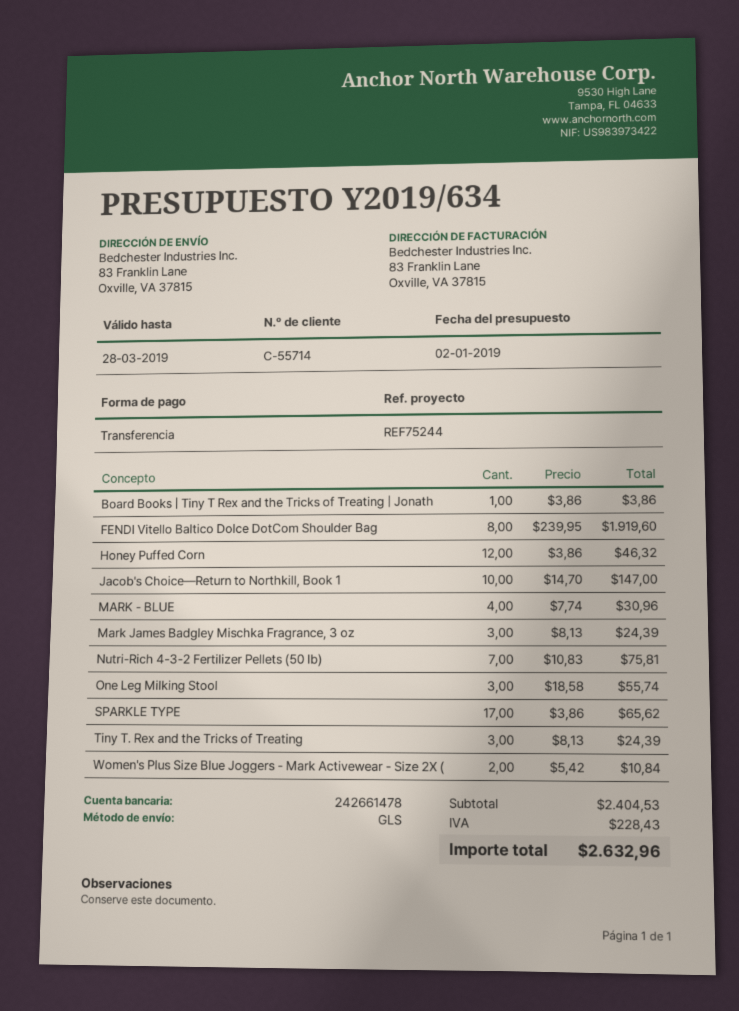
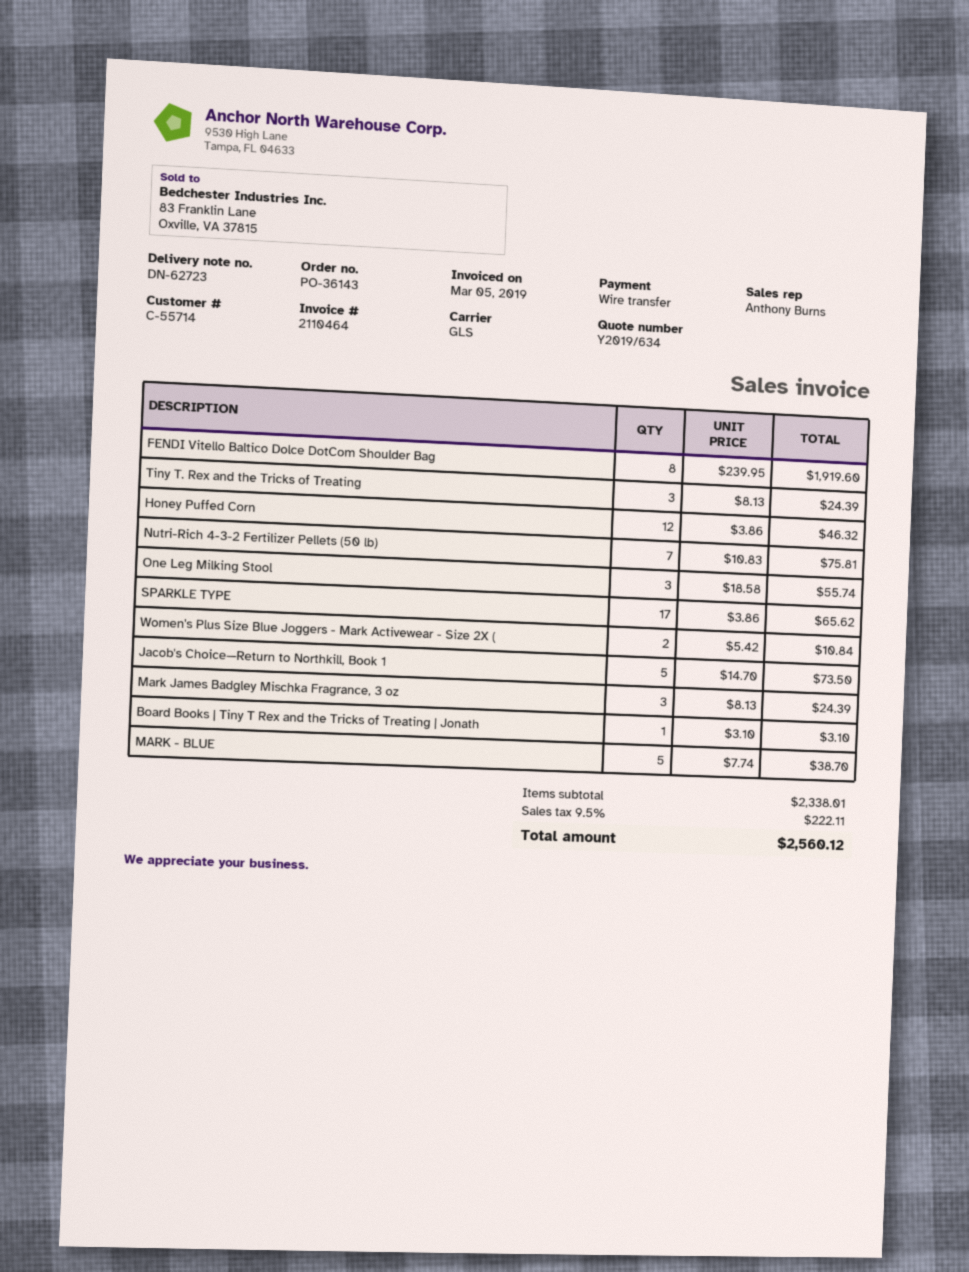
Board Books | Tiny T Rex and the Tricks of Treating | Jonath: 1 x 3.86 = 3.86 -> 1 x 3.10 = 3.10
Jacob's Choice—Return to Northkill, Book 1: 10 x 14.70 = 147.00 -> 5 x 14.70 = 73.50
MARK - BLUE: 4 x 7.74 = 30.96 -> 5 x 7.74 = 38.70
subtotal: 2404.53 -> 2338.01
tax: 228.43 -> 222.11
total: 2632.96 -> 2560.12

